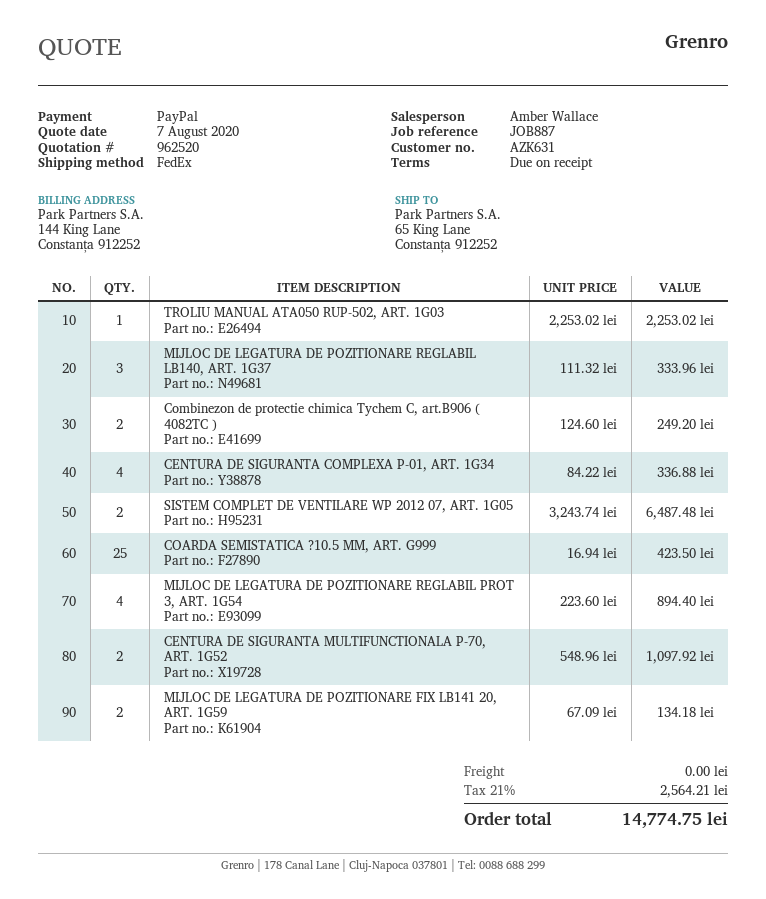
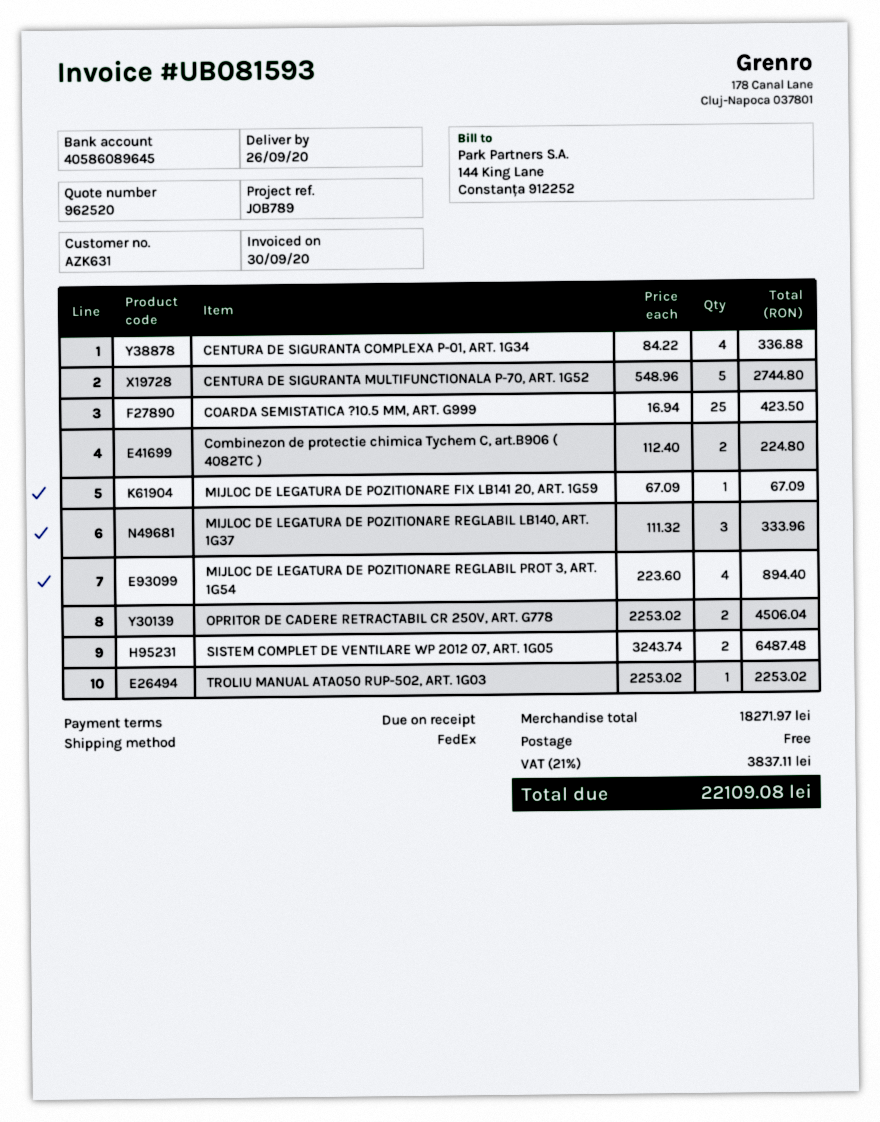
reference: JOB887 -> JOB789
Combinezon de protectie chimica Tychem C, art.B906 ( 4082TC ): 2 x 124.60 = 249.20 -> 2 x 112.40 = 224.80
CENTURA DE SIGURANTA MULTIFUNCTIONALA P-70, ART. 1G52: 2 x 548.96 = 1097.92 -> 5 x 548.96 = 2744.80
MIJLOC DE LEGATURA DE POZITIONARE FIX LB141 20, ART. 1G59: 2 x 67.09 = 134.18 -> 1 x 67.09 = 67.09
OPRITOR DE CADERE RETRACTABIL CR 250V, ART. G778: none -> 2 x 2253.02 = 4506.04
tax: 21% = 2564.21 -> 21% = 3837.11
total: 14774.75 -> 22109.08

